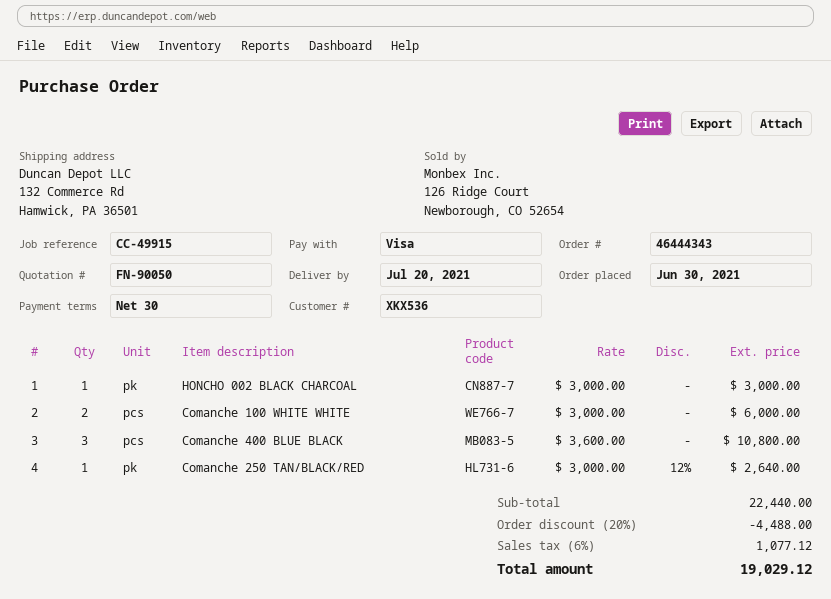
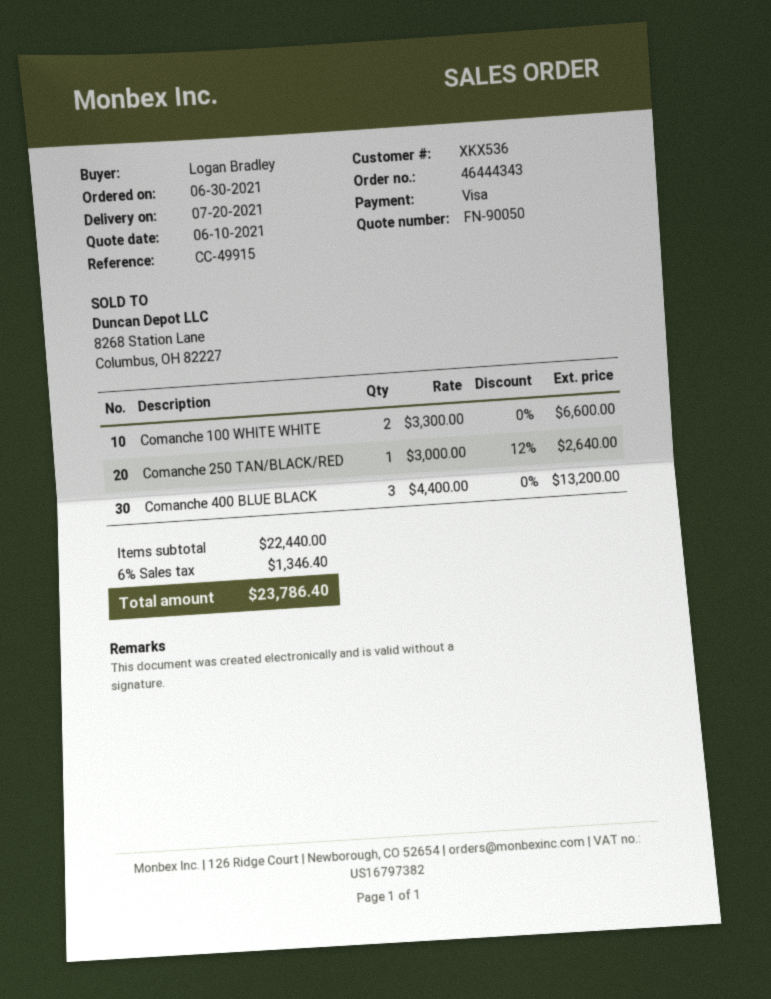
HONCHO 002 BLACK CHARCOAL: 1 x 3000.00 = 3000.00 -> none
Comanche 100 WHITE WHITE: 2 x 3000.00 = 6000.00 -> 2 x 3300.00 = 6600.00
Comanche 400 BLUE BLACK: 3 x 3600.00 = 10800.00 -> 3 x 4400.00 = 13200.00
discount: 20% = 4488.00 -> none
tax: 6% = 1077.12 -> 6% = 1346.40
total: 19029.12 -> 23786.40

